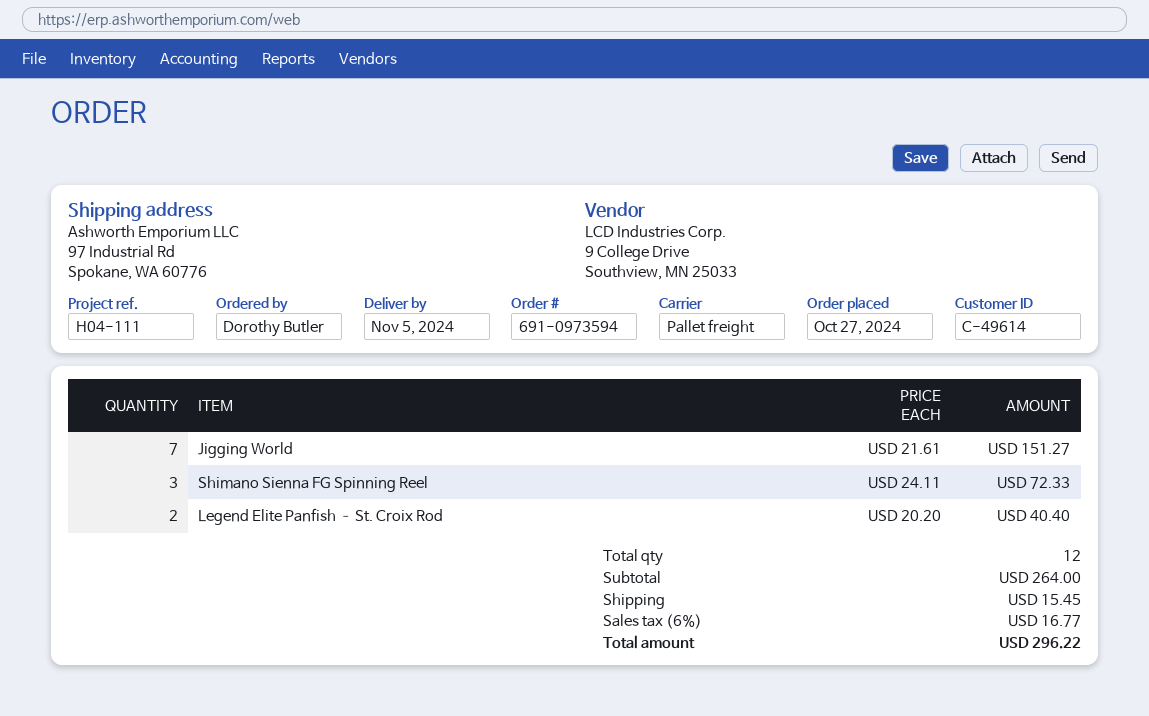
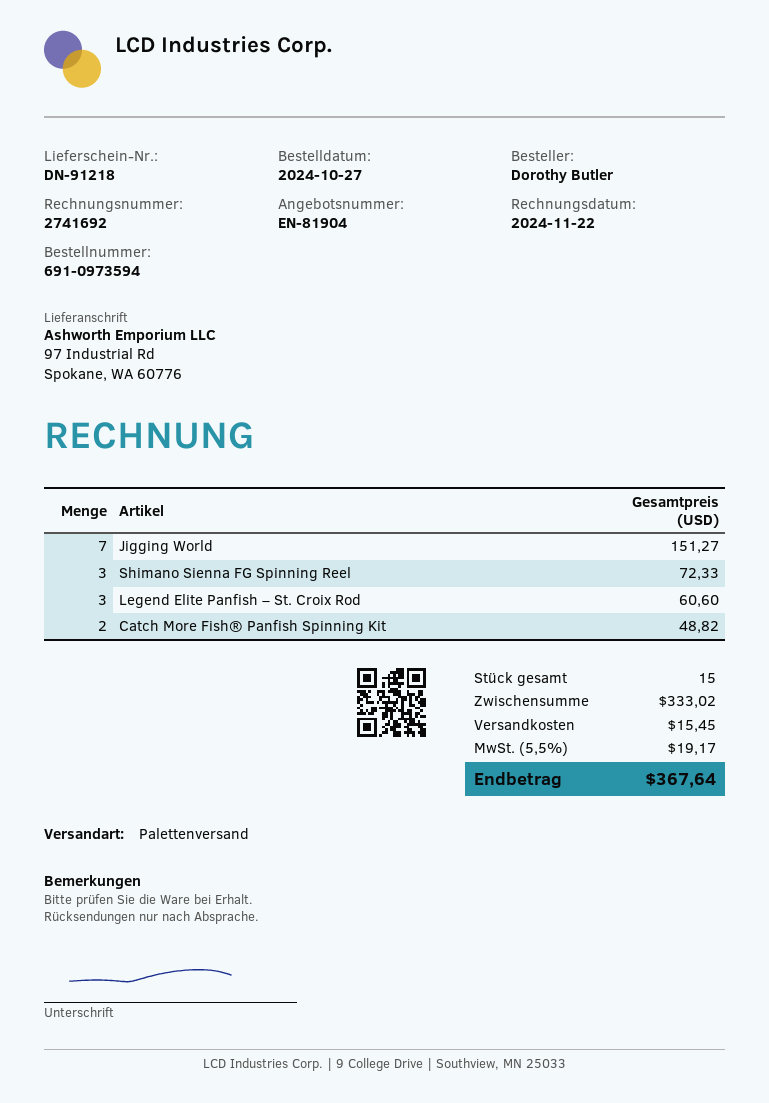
Legend Elite Panfish – St. Croix Rod: 2 for 40.40 -> 3 for 60.60
Catch More Fish® Panfish Spinning Kit: none -> 2 for 48.82
total quantity: 12 -> 15
subtotal: 264.00 -> 333.02
tax: 6% = 16.77 -> 5.5% = 19.17
total: 296.22 -> 367.64

